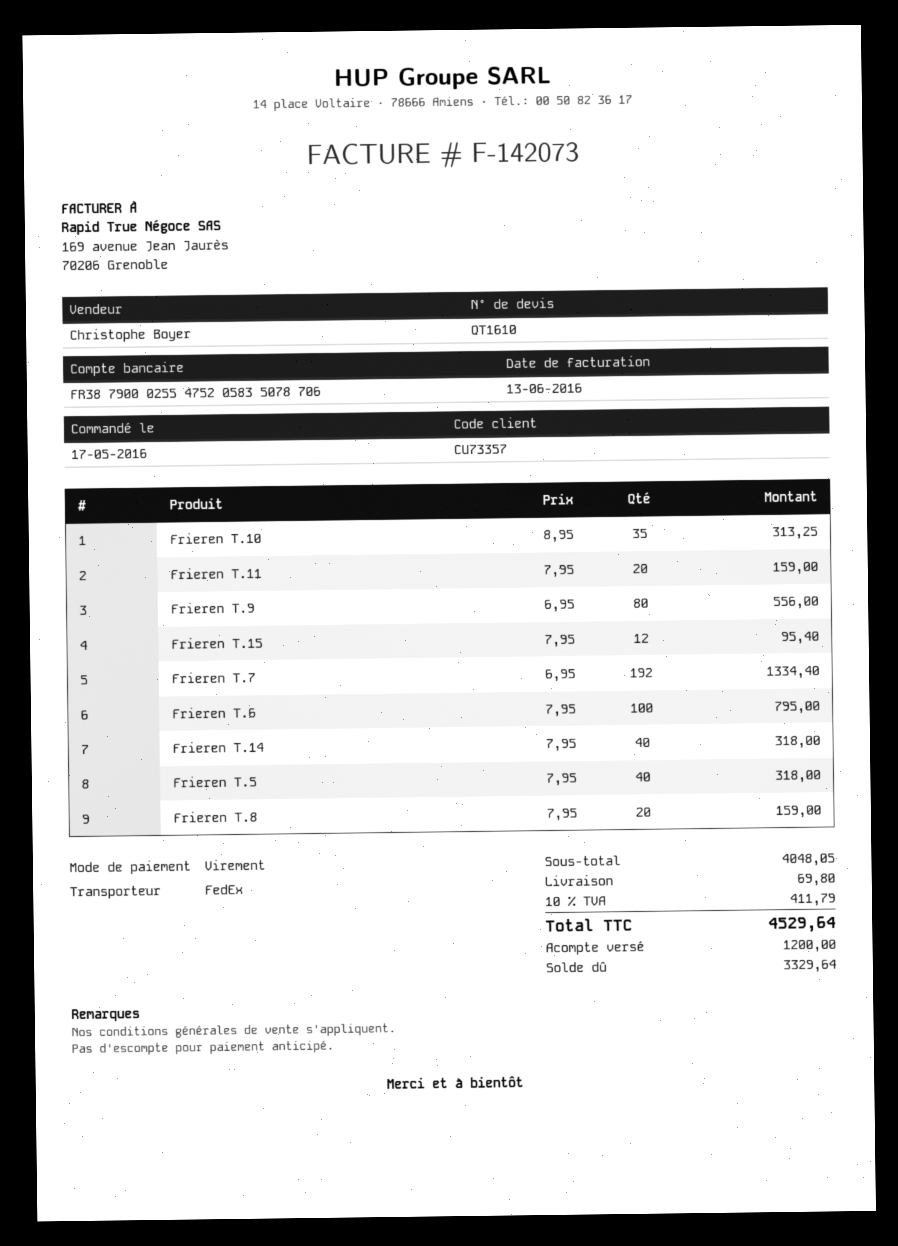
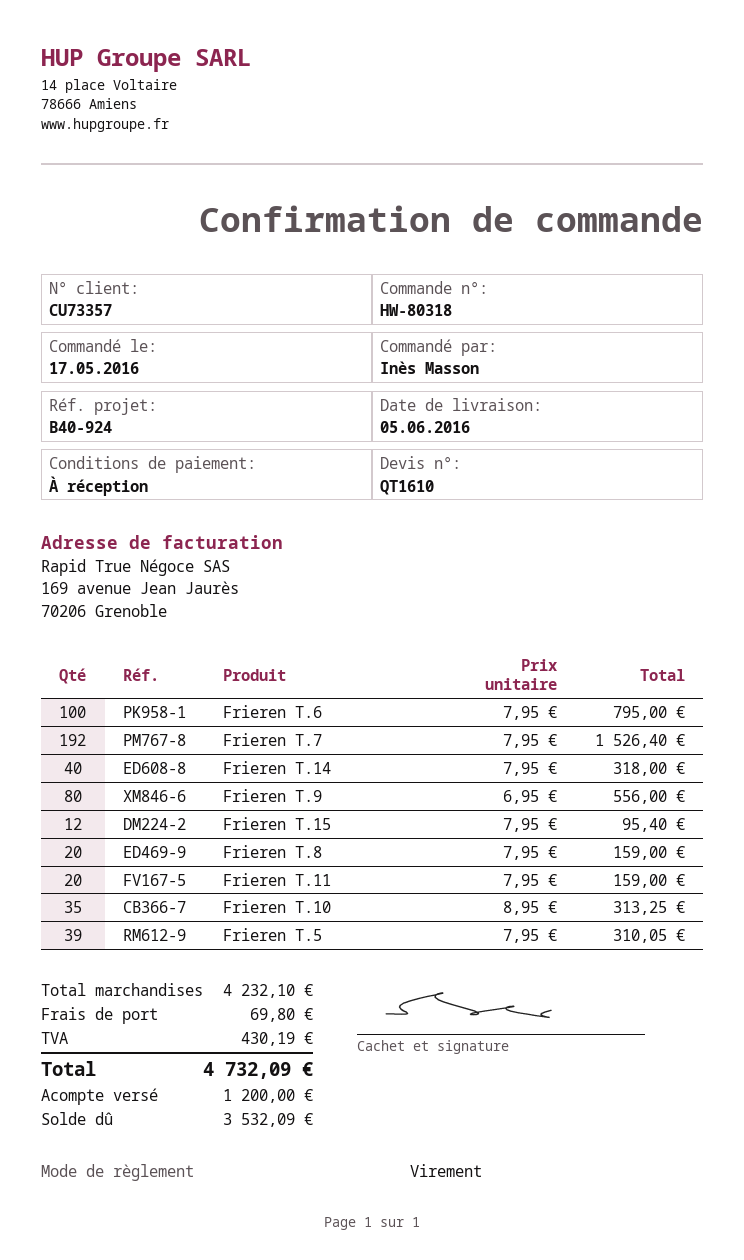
Frieren T.7: 192 x 6.95 = 1334.40 -> 192 x 7.95 = 1526.40
Frieren T.5: 40 x 7.95 = 318.00 -> 39 x 7.95 = 310.05
subtotal: 4048.05 -> 4232.10
tax: 411.79 -> 430.19
total: 4529.64 -> 4732.09
balance: 3329.64 -> 3532.09

